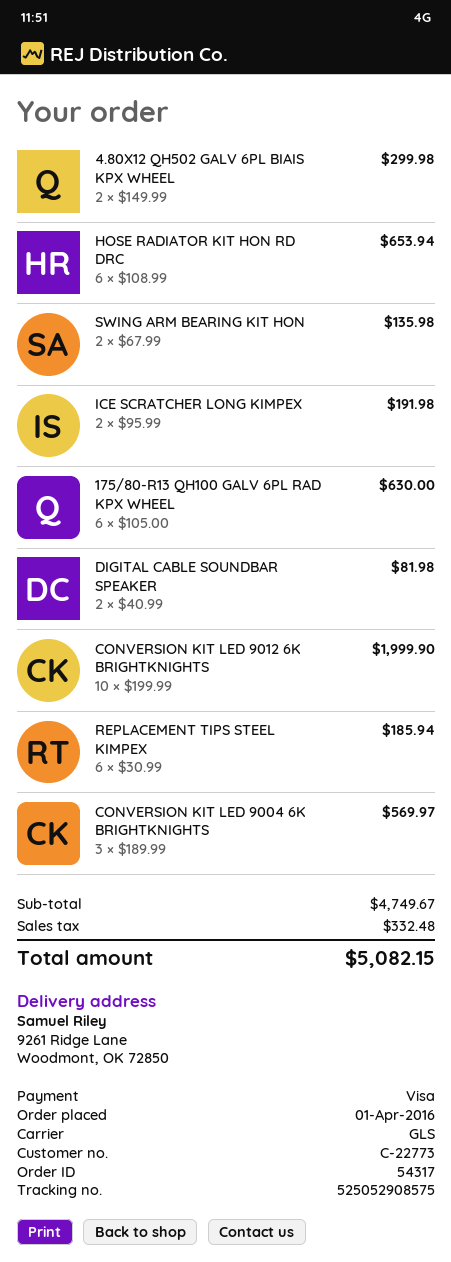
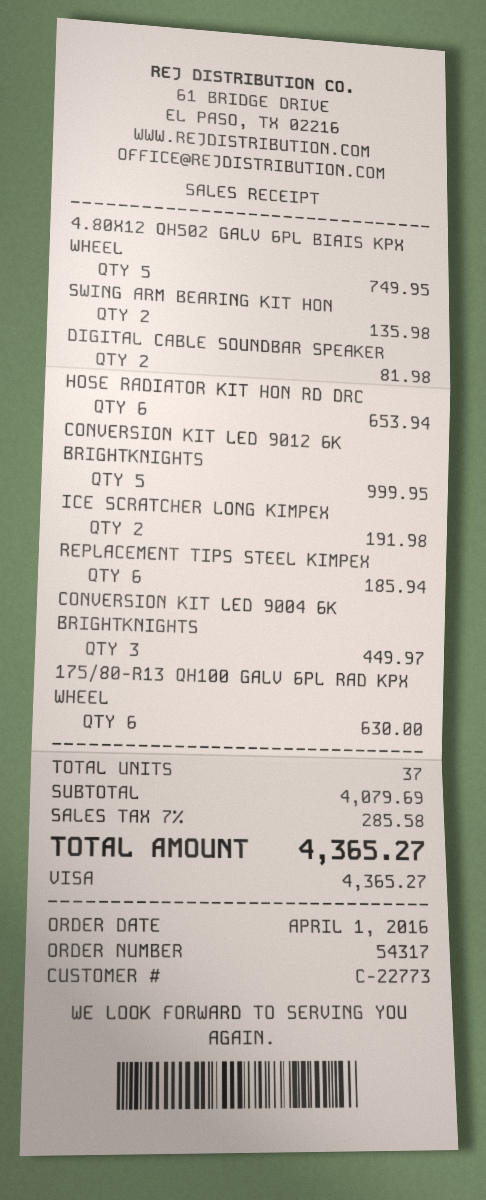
4.80X12 QH502 GALV 6PL BIAIS KPX WHEEL: 2 for 299.98 -> 5 for 749.95
CONVERSION KIT LED 9012 6K BRIGHTKNIGHTS: 10 for 1999.90 -> 5 for 999.95
CONVERSION KIT LED 9004 6K BRIGHTKNIGHTS: 3 for 569.97 -> 3 for 449.97
subtotal: 4749.67 -> 4079.69
tax: 332.48 -> 285.58
total: 5082.15 -> 4365.27

